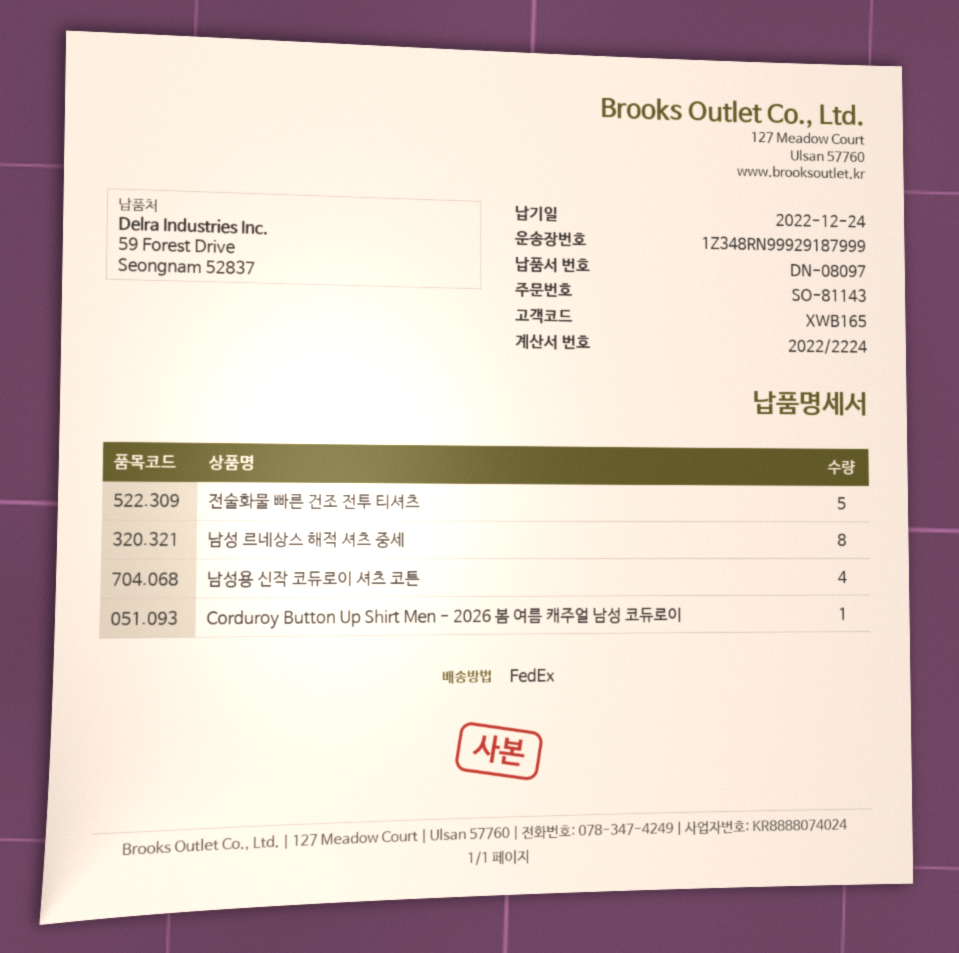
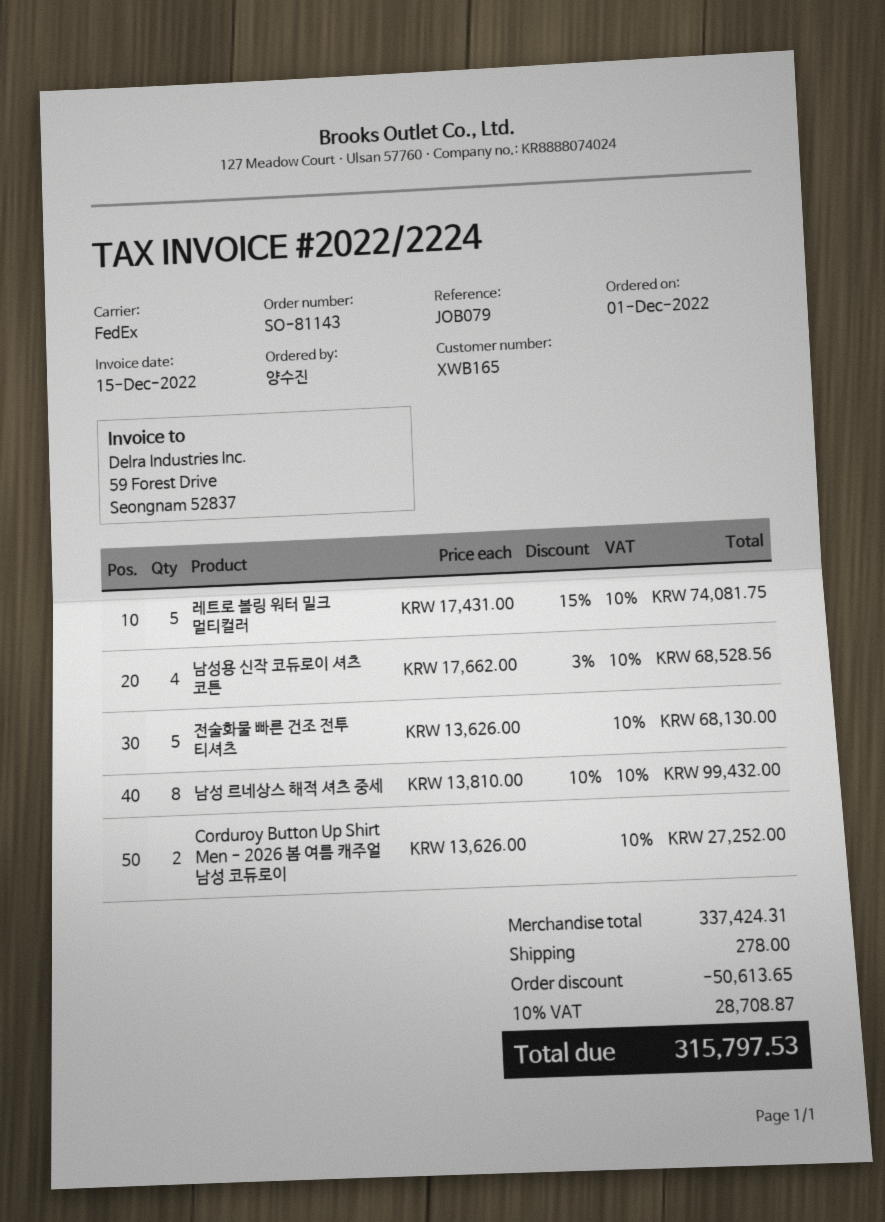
Corduroy Button Up Shirt Men - 2026 봄 여름 캐주얼 남성 코듀로이: 1 -> 2
레트로 볼링 워터 밀크 멀티컬러: none -> 5

